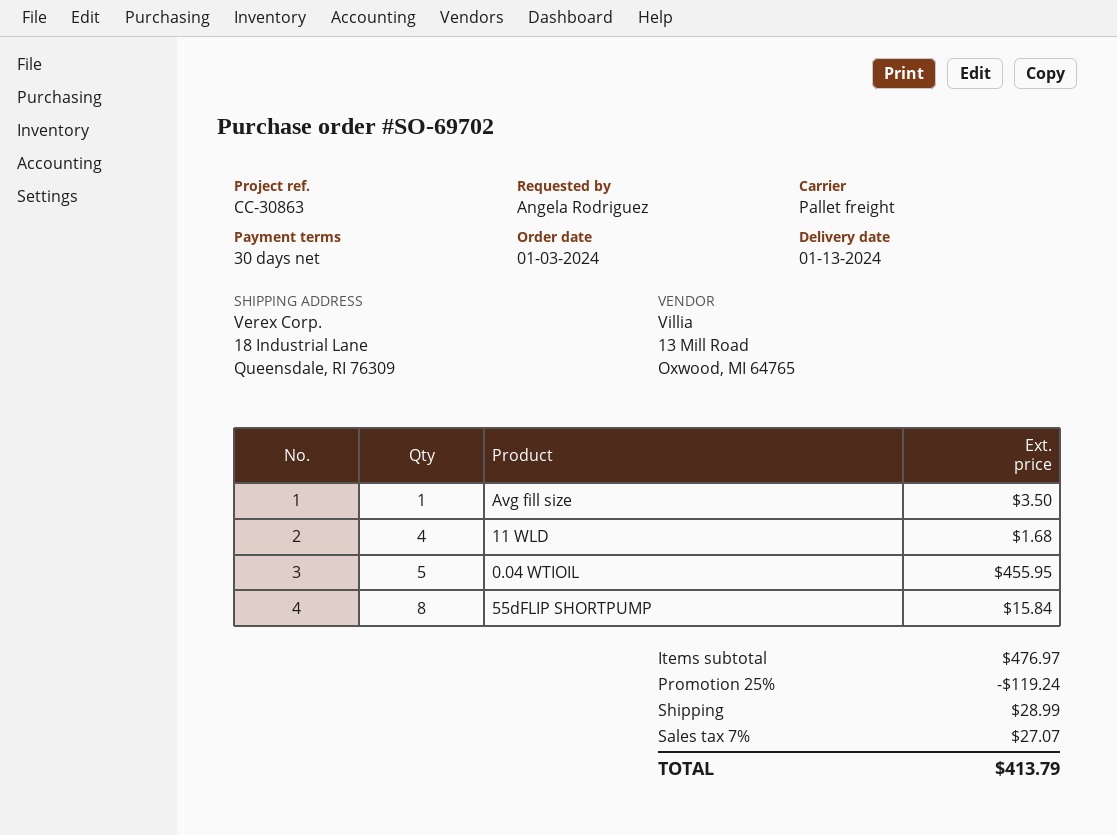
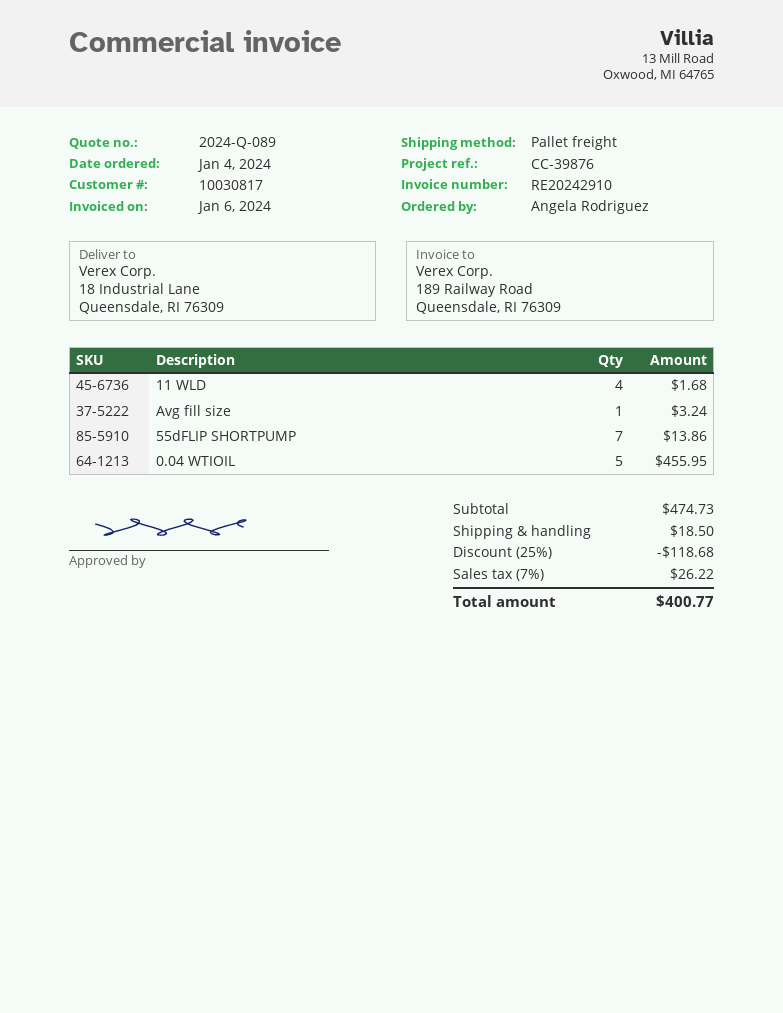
order date: 2024-01-03 -> 2024-01-04
reference: CC-30863 -> CC-39876
Avg fill size: 1 for 3.50 -> 1 for 3.24
55dFLIP SHORTPUMP: 8 for 15.84 -> 7 for 13.86
subtotal: 476.97 -> 474.73
discount: 25% = 119.24 -> 25% = 118.68
shipping: 28.99 -> 18.50
tax: 7% = 27.07 -> 7% = 26.22
total: 413.79 -> 400.77

